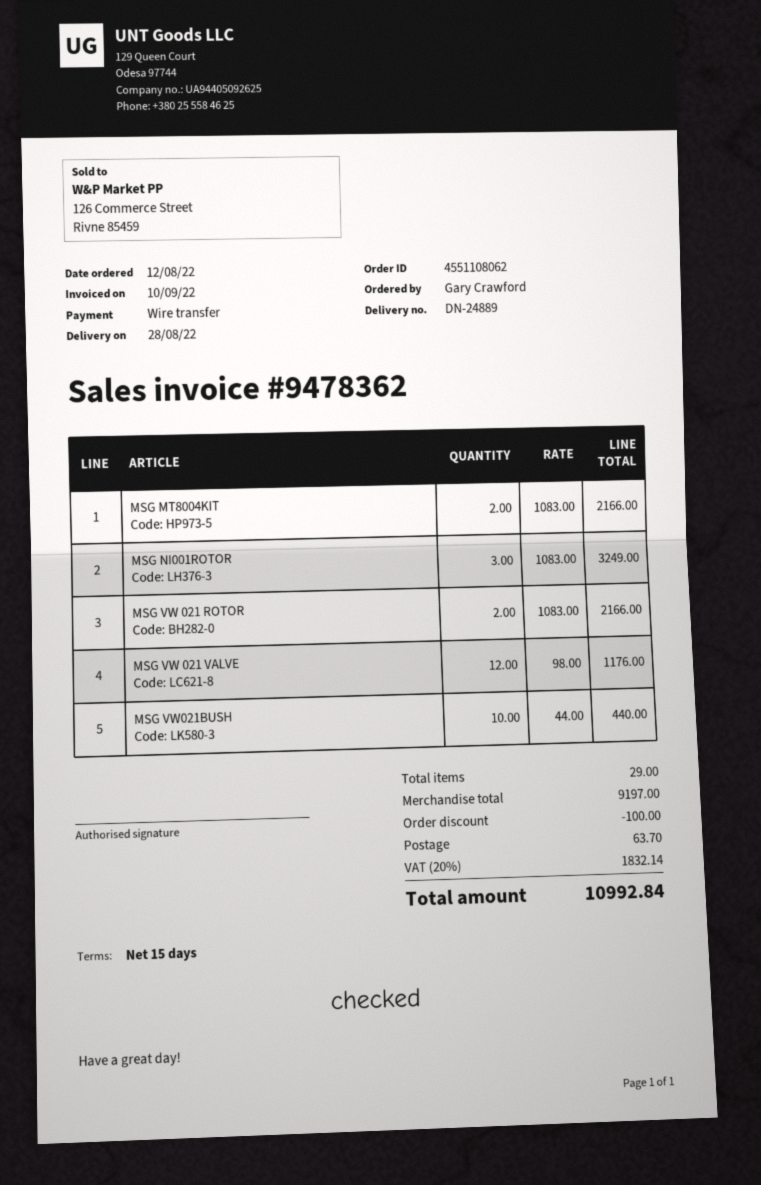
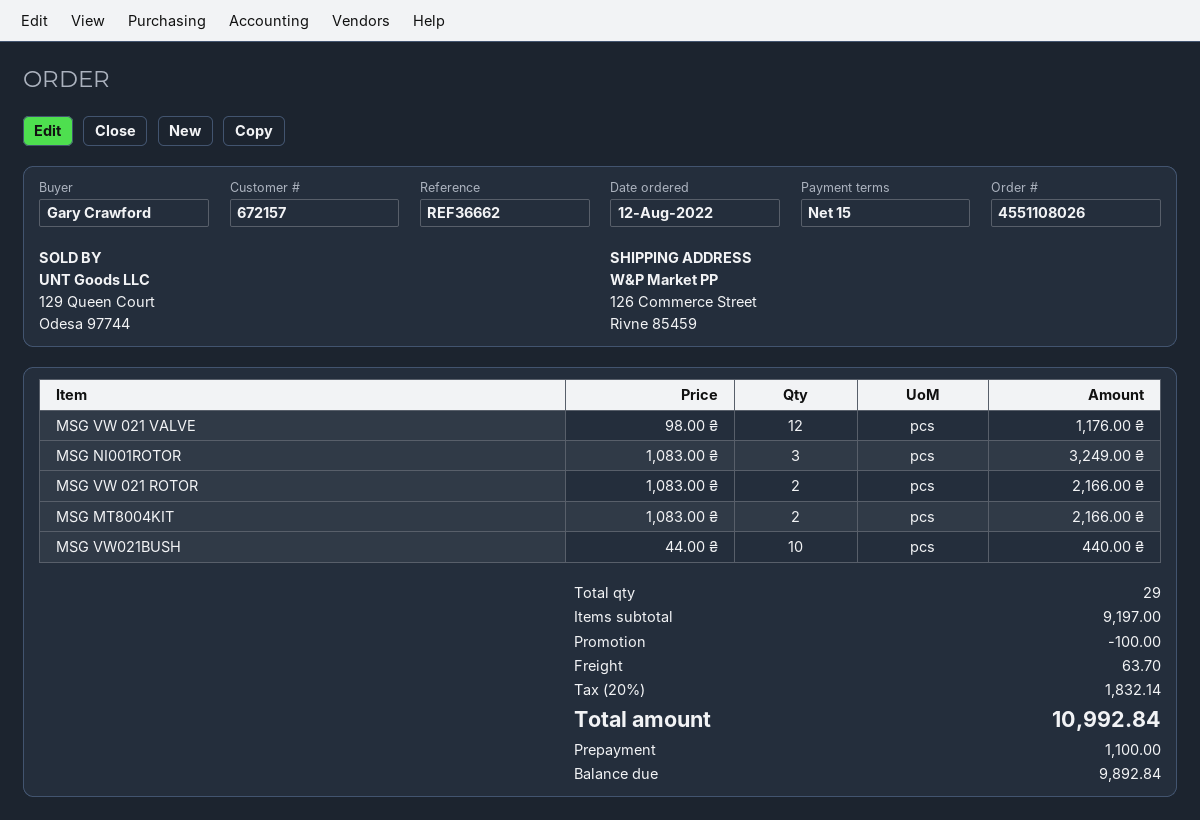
order number: 4551108062 -> 4551108026

